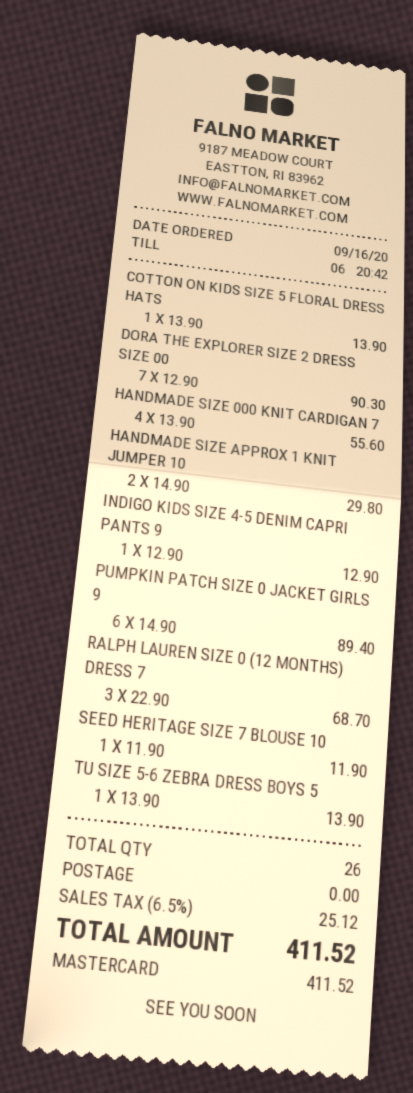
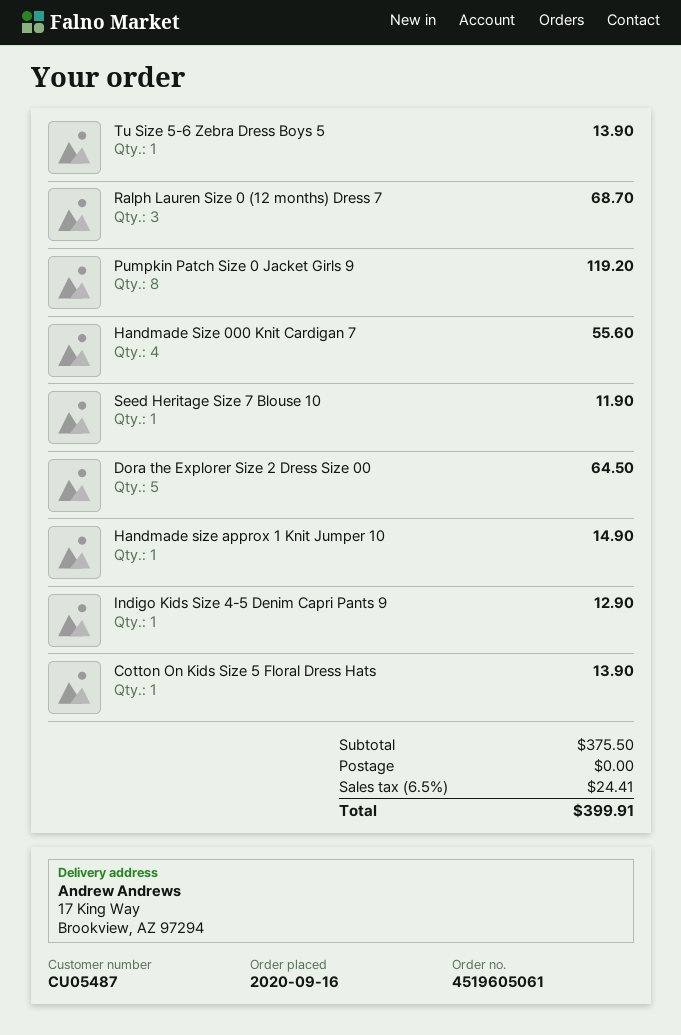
DORA THE EXPLORER SIZE 2 DRESS SIZE 00: 7 for 90.30 -> 5 for 64.50
HANDMADE SIZE APPROX 1 KNIT JUMPER 10: 2 for 29.80 -> 1 for 14.90
PUMPKIN PATCH SIZE 0 JACKET GIRLS 9: 6 for 89.40 -> 8 for 119.20
tax: 6.5% = 25.12 -> 6.5% = 24.41
total: 411.52 -> 399.91

